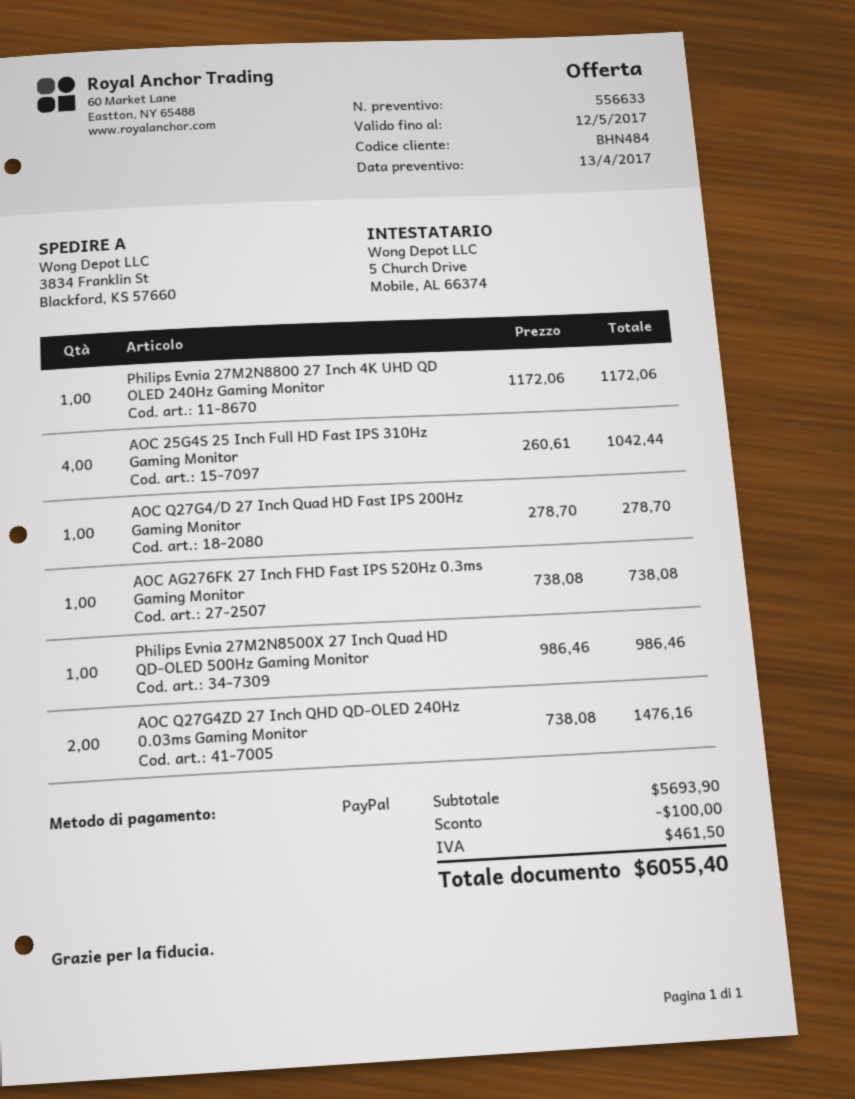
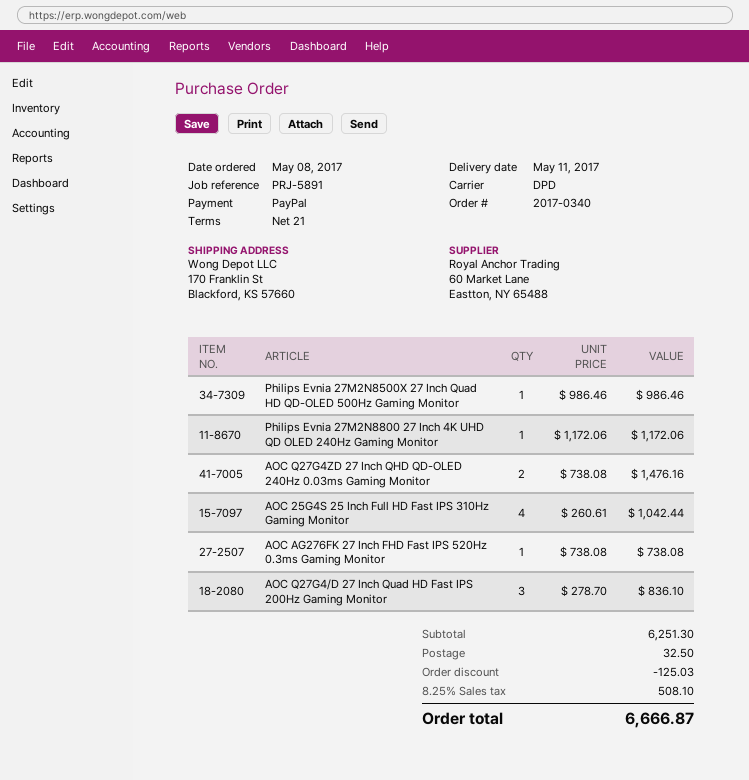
ship to: 3834 Franklin St, Blackford, KS 57660 -> 170 Franklin St, Blackford, KS 57660
AOC Q27G4/D 27 Inch Quad HD Fast IPS 200Hz Gaming Monitor: 1 x 278.70 = 278.70 -> 3 x 278.70 = 836.10
subtotal: 5693.90 -> 6251.30
discount: 100.00 -> 125.03
shipping: none -> 32.50
tax: 461.50 -> 508.10
total: 6055.40 -> 6666.87

